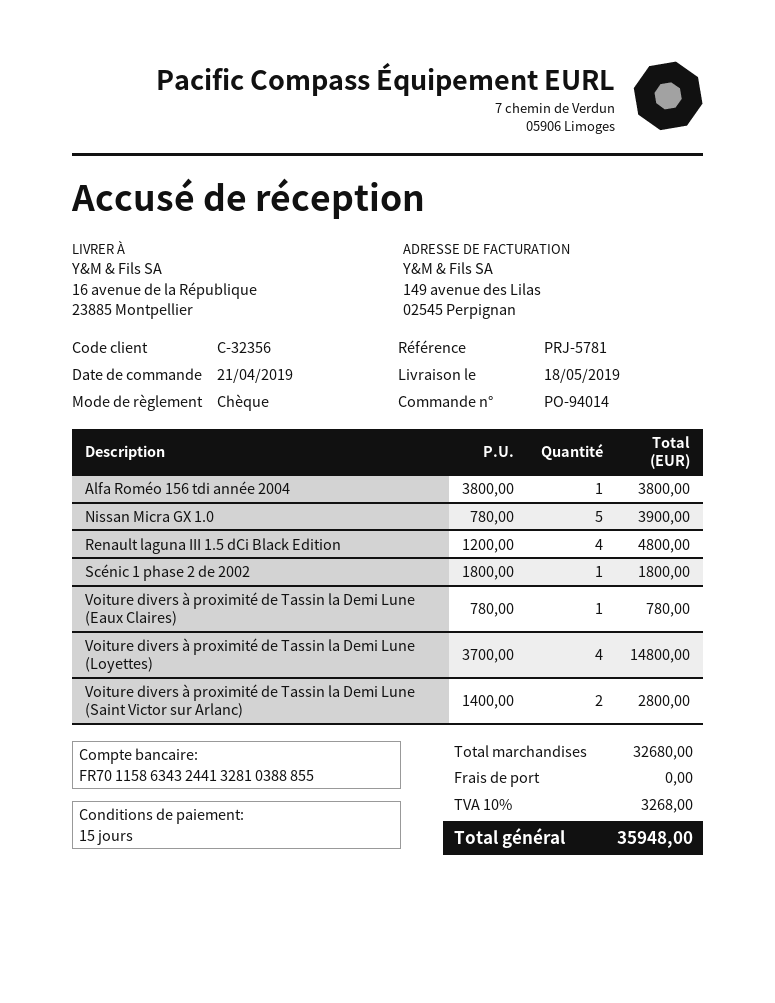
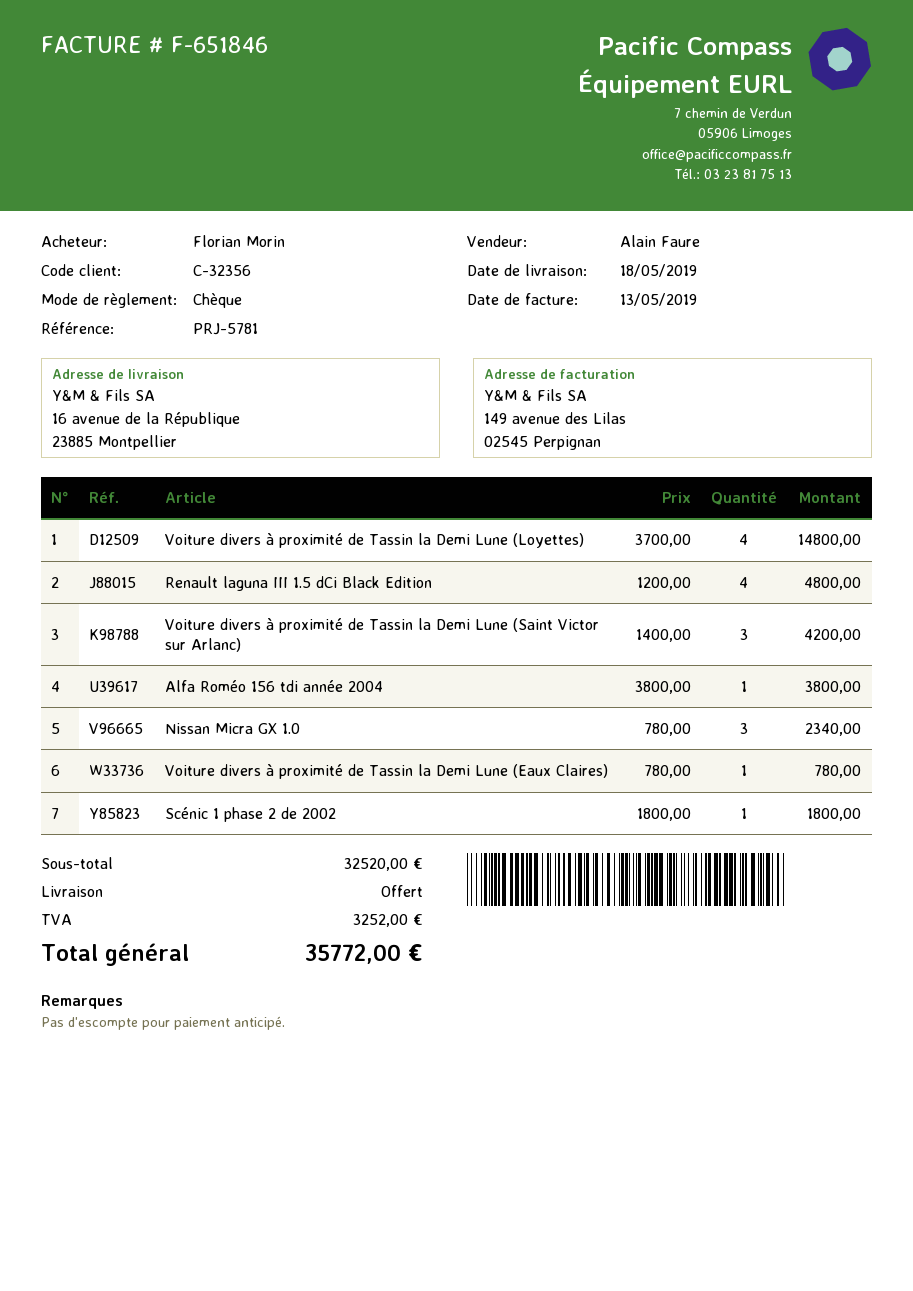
Nissan Micra GX 1.0: 5 x 780.00 = 3900.00 -> 3 x 780.00 = 2340.00
Voiture divers à proximité de Tassin la Demi Lune (Saint Victor sur Arlanc): 2 x 1400.00 = 2800.00 -> 3 x 1400.00 = 4200.00
subtotal: 32680.00 -> 32520.00
tax: 3268.00 -> 3252.00
total: 35948.00 -> 35772.00

